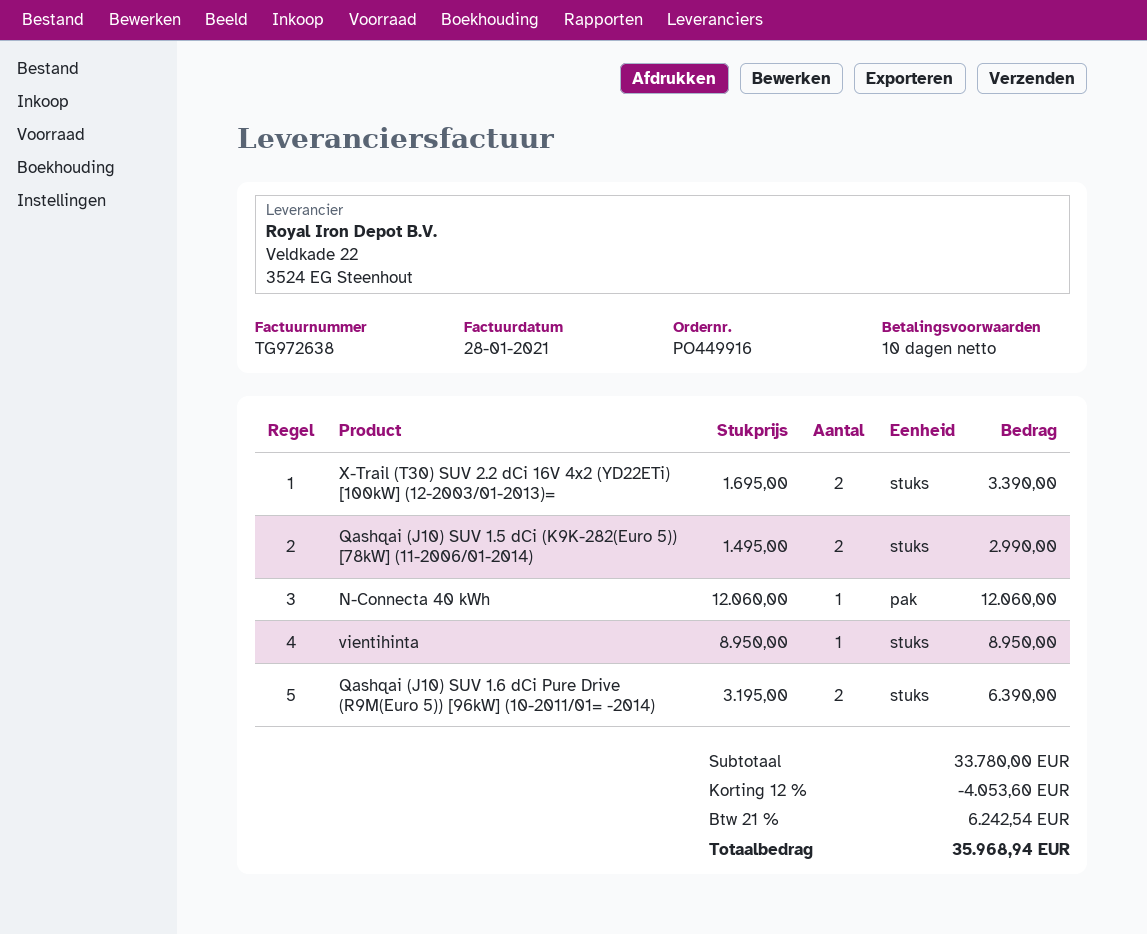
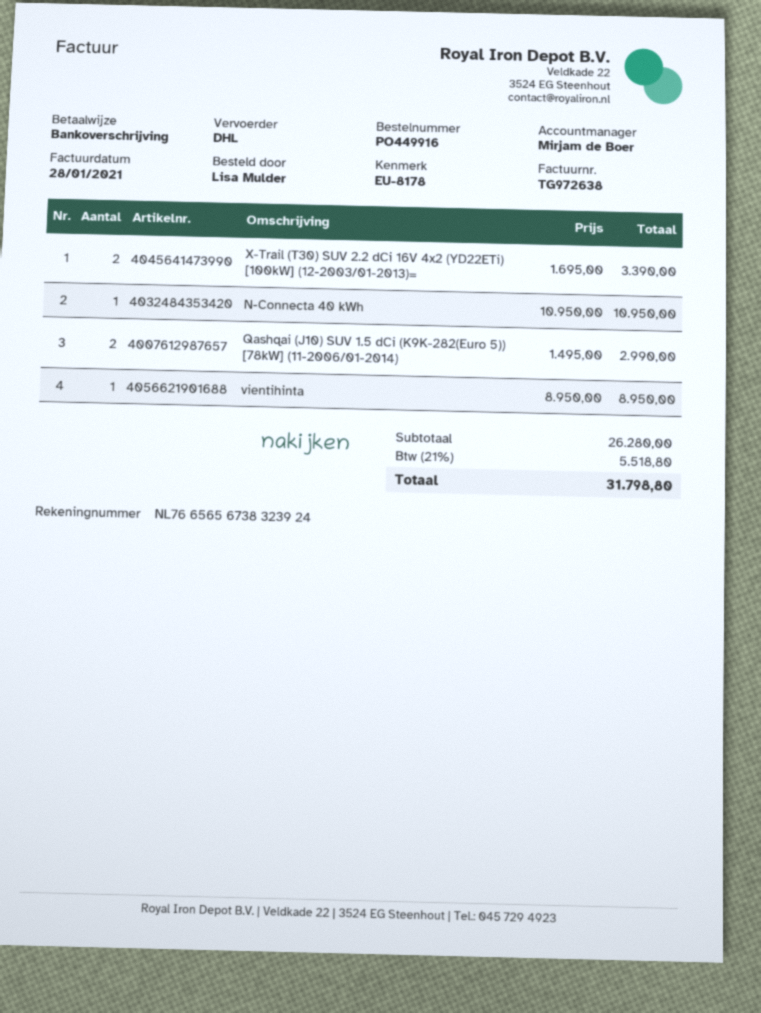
N-Connecta 40 kWh: 1 x 12060.00 = 12060.00 -> 1 x 10950.00 = 10950.00
Qashqai (J10) SUV 1.6 dCi Pure Drive (R9M(Euro 5)) [96kW] (10-2011/01= -2014): 2 x 3195.00 = 6390.00 -> none
subtotal: 33780.00 -> 26280.00
discount: 12% = 4053.60 -> none
tax: 21% = 6242.54 -> 21% = 5518.80
total: 35968.94 -> 31798.80

